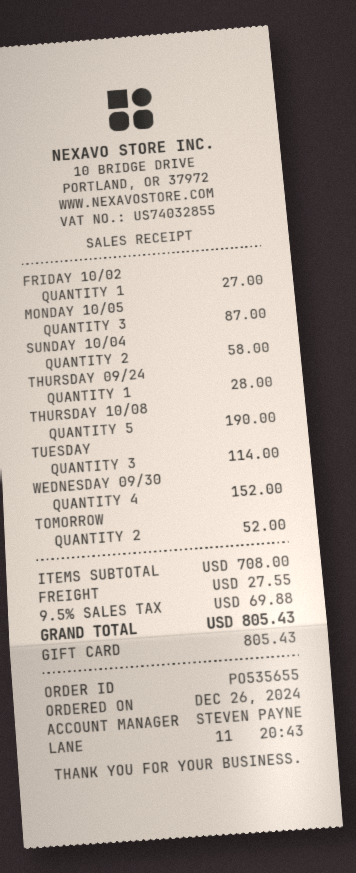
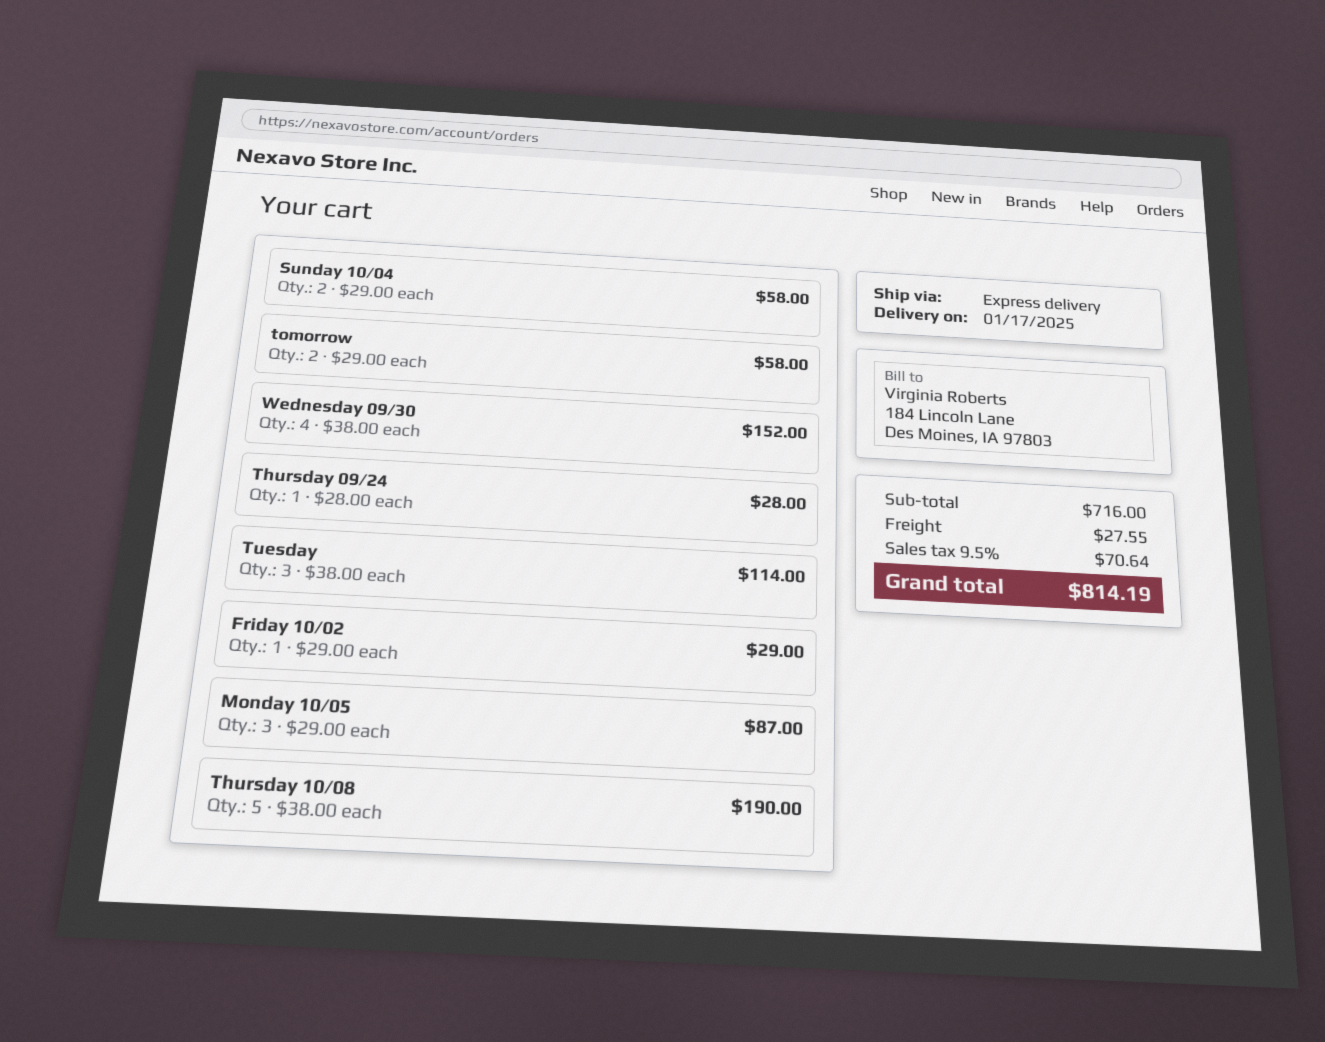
FRIDAY 10/02: 1 for 27.00 -> 1 for 29.00
TOMORROW: 2 for 52.00 -> 2 for 58.00
subtotal: 708.00 -> 716.00
tax: 9.5% = 69.88 -> 9.5% = 70.64
total: 805.43 -> 814.19

